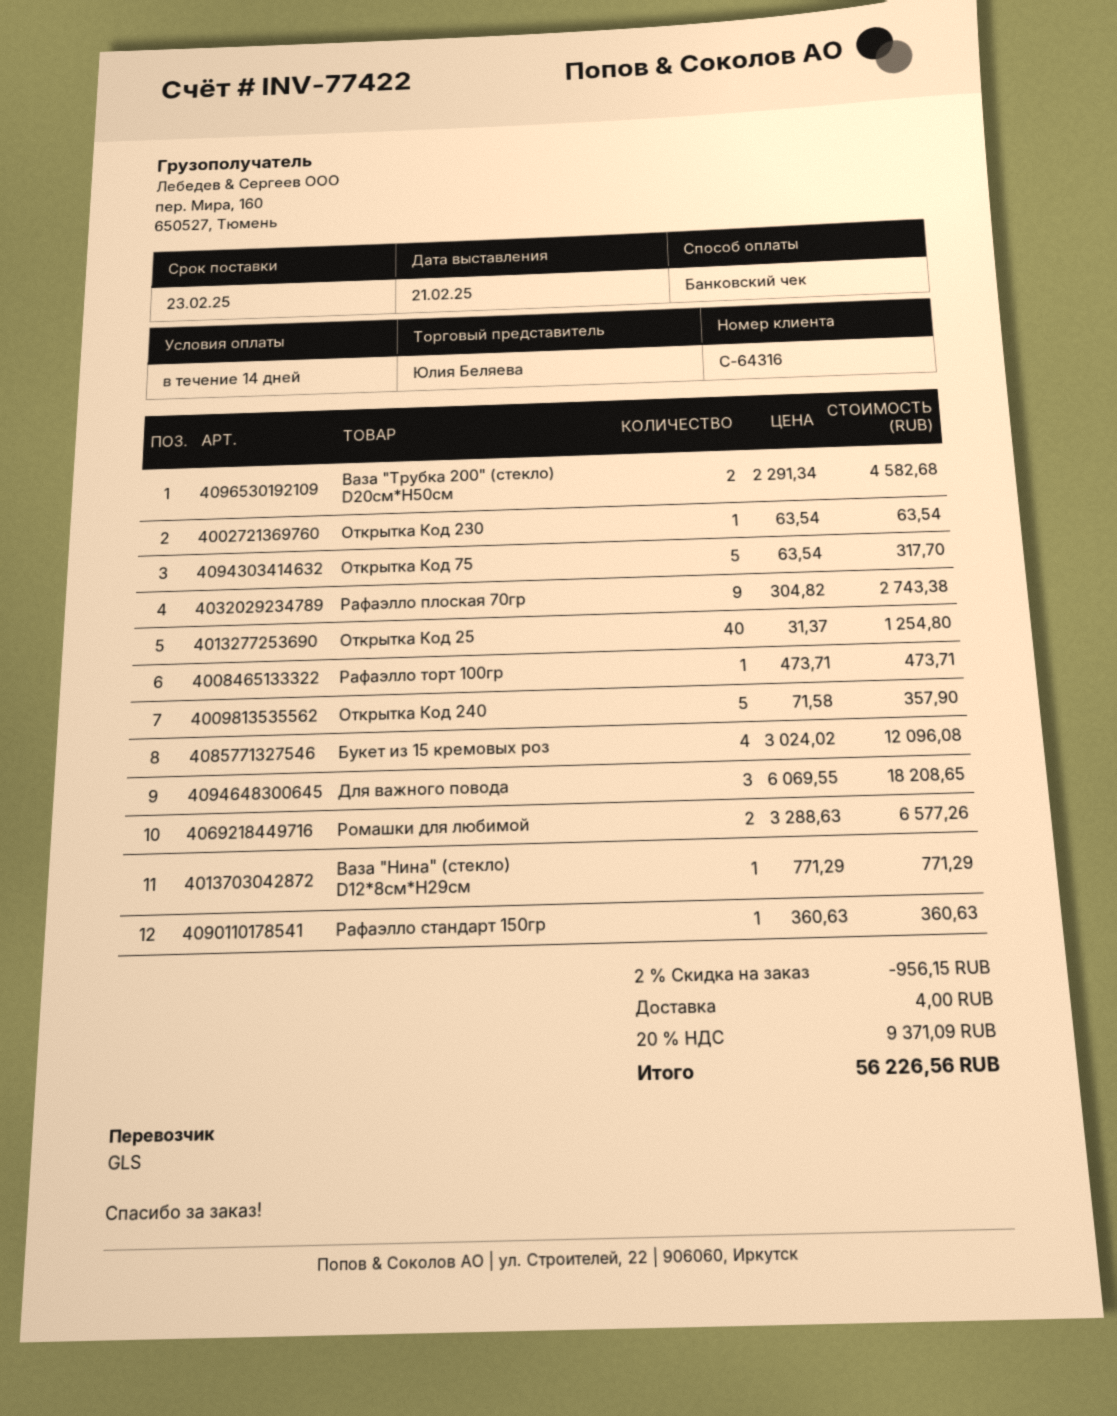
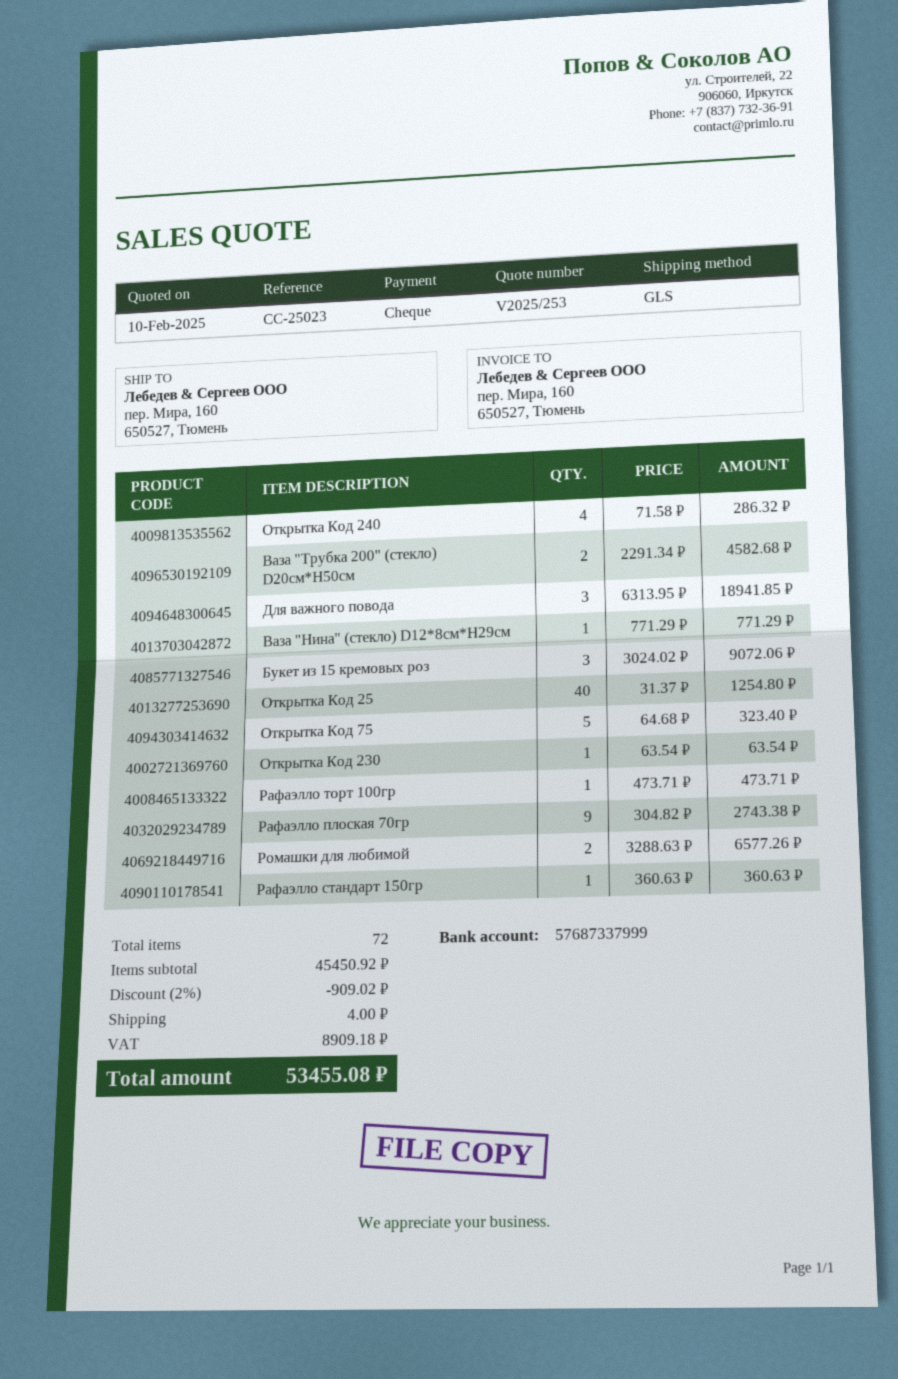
Открытка Код 75: 5 x 63.54 = 317.70 -> 5 x 64.68 = 323.40
Открытка Код 240: 5 x 71.58 = 357.90 -> 4 x 71.58 = 286.32
Букет из 15 кремовых роз: 4 x 3024.02 = 12096.08 -> 3 x 3024.02 = 9072.06
Для важного повода: 3 x 6069.55 = 18208.65 -> 3 x 6313.95 = 18941.85
discount: 2% = 956.15 -> 2% = 909.02
tax: 9371.09 -> 8909.18
total: 56226.56 -> 53455.08

